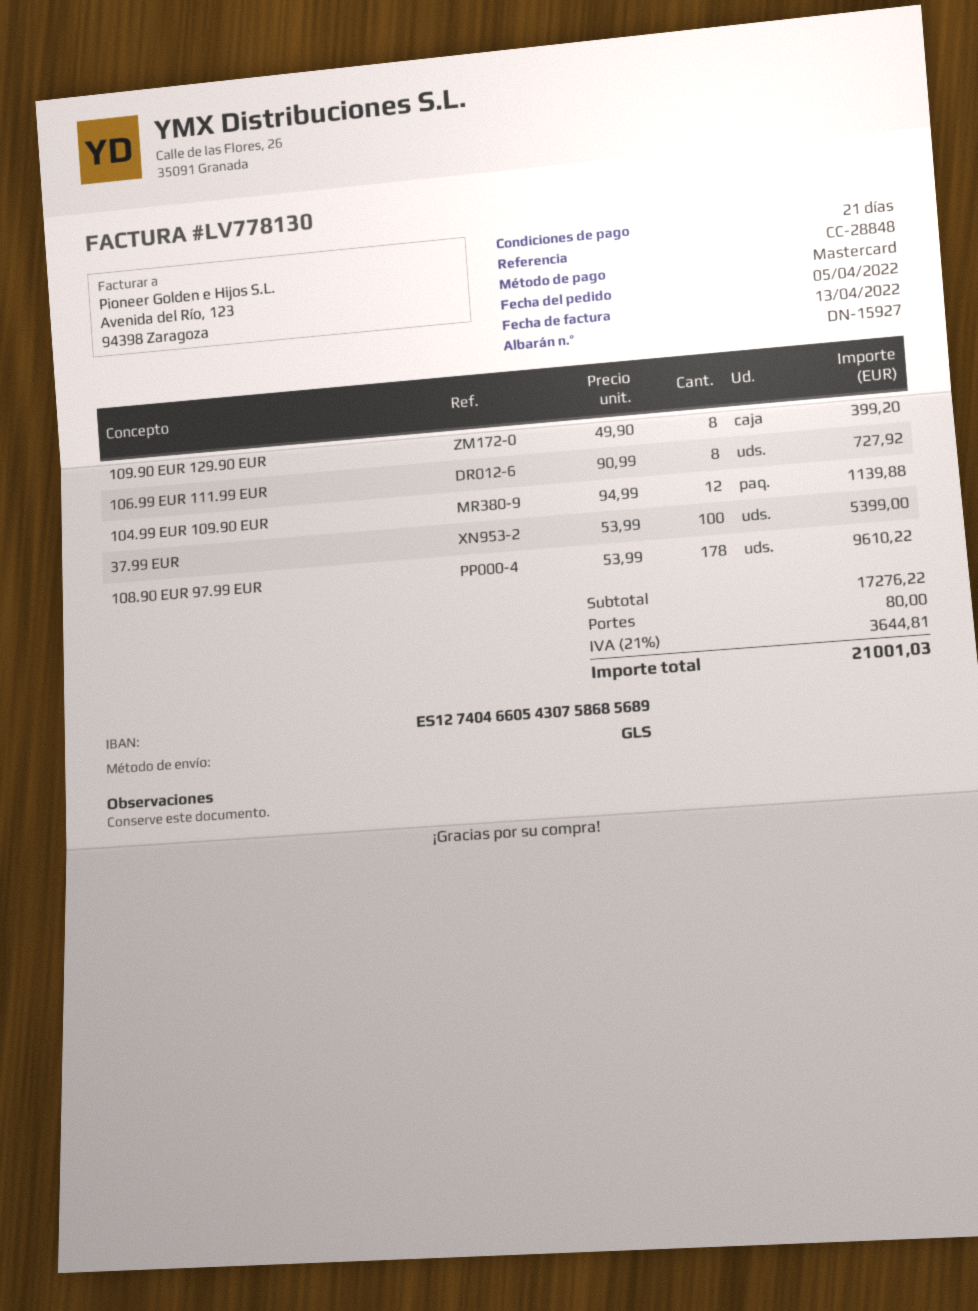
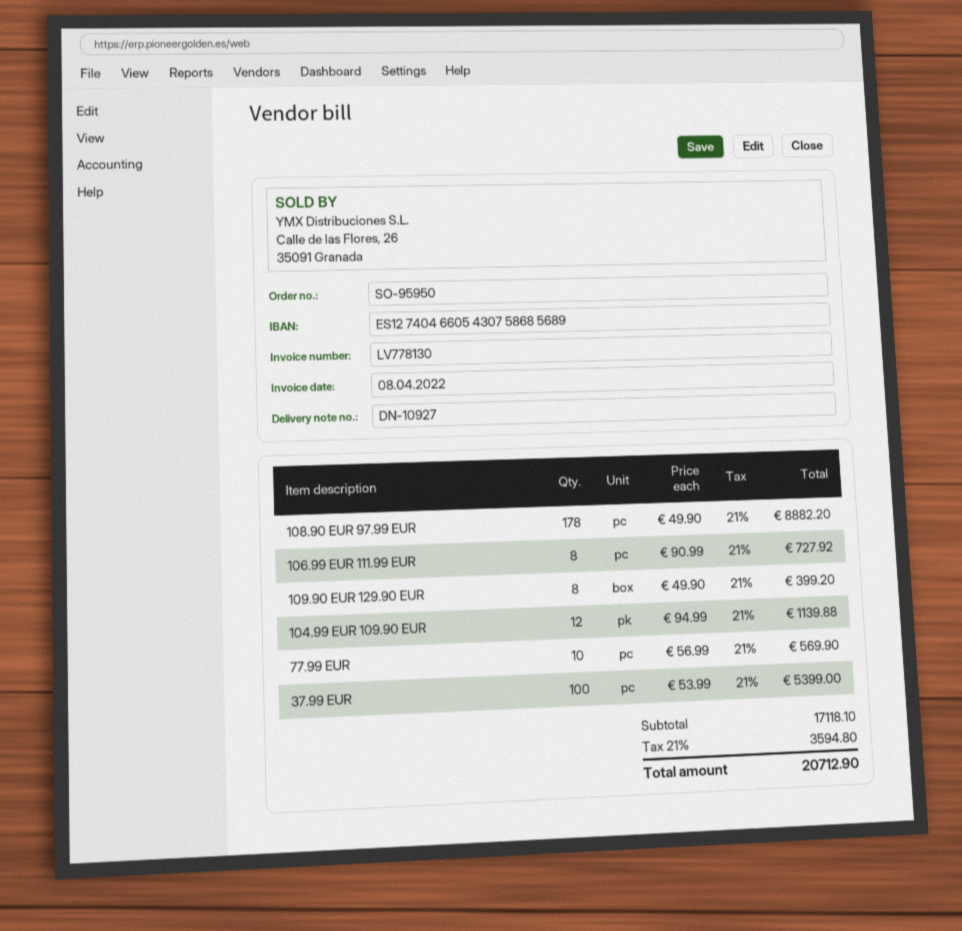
delivery note number: DN-15927 -> DN-10927
invoice date: 2022-04-13 -> 2022-04-08
108.90 EUR 97.99 EUR: 178 x 53.99 = 9610.22 -> 178 x 49.90 = 8882.20
77.99 EUR: none -> 10 x 56.99 = 569.90
subtotal: 17276.22 -> 17118.10
shipping: 80.00 -> none
tax: 21% = 3644.81 -> 21% = 3594.80
total: 21001.03 -> 20712.90

